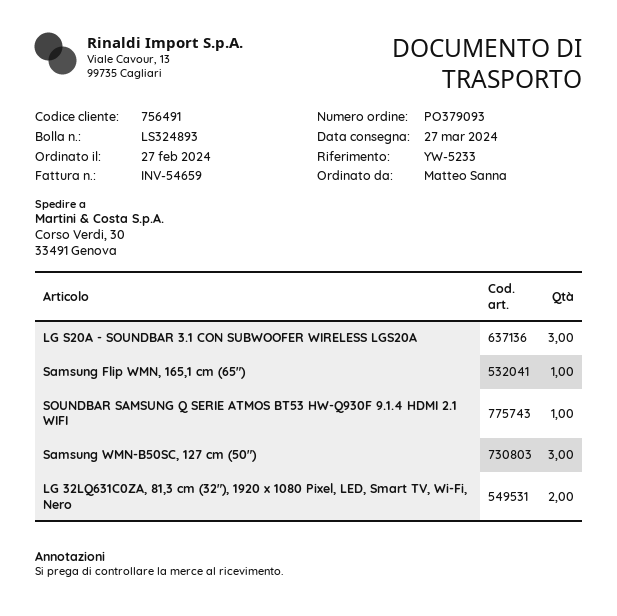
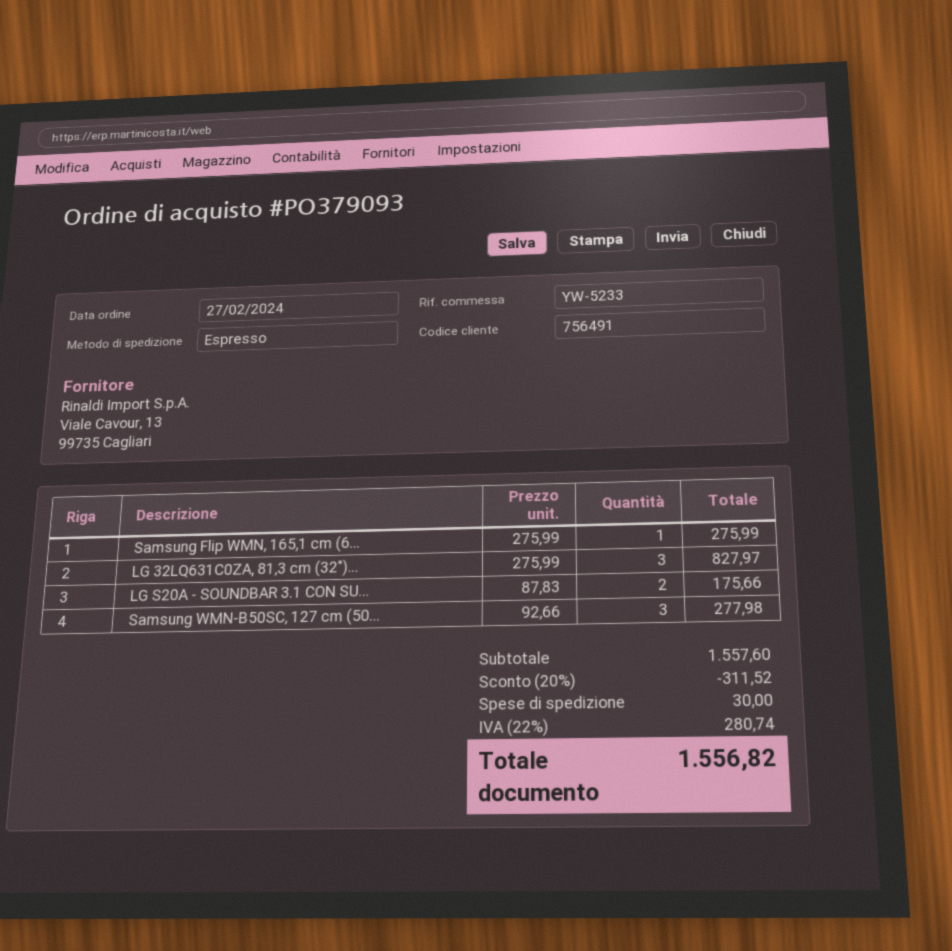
LG S20A - SOUNDBAR 3.1 CON SUBWOOFER WIRELESS LGS20A: 3 -> 2
SOUNDBAR SAMSUNG Q SERIE ATMOS BT53 HW-Q930F 9.1.4 HDMI 2.1 WIFI: 1 -> none
LG 32LQ631C0ZA, 81,3 cm (32"), 1920 x 1080 Pixel, LED, Smart TV, Wi-Fi, Nero: 2 -> 3

